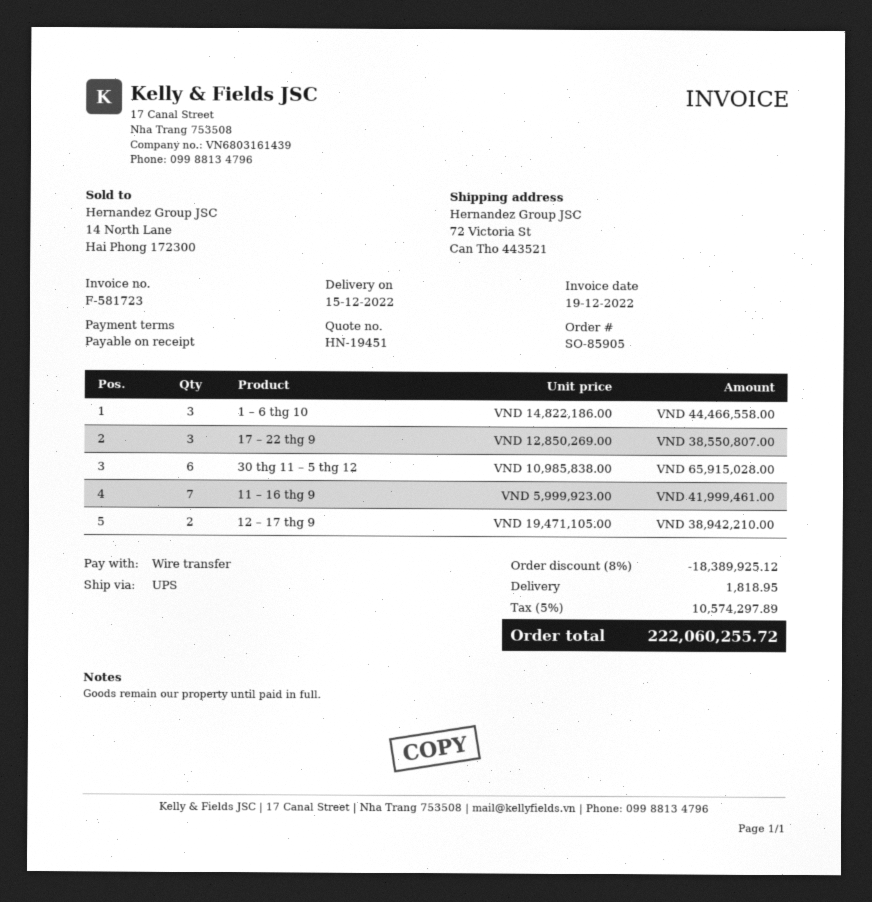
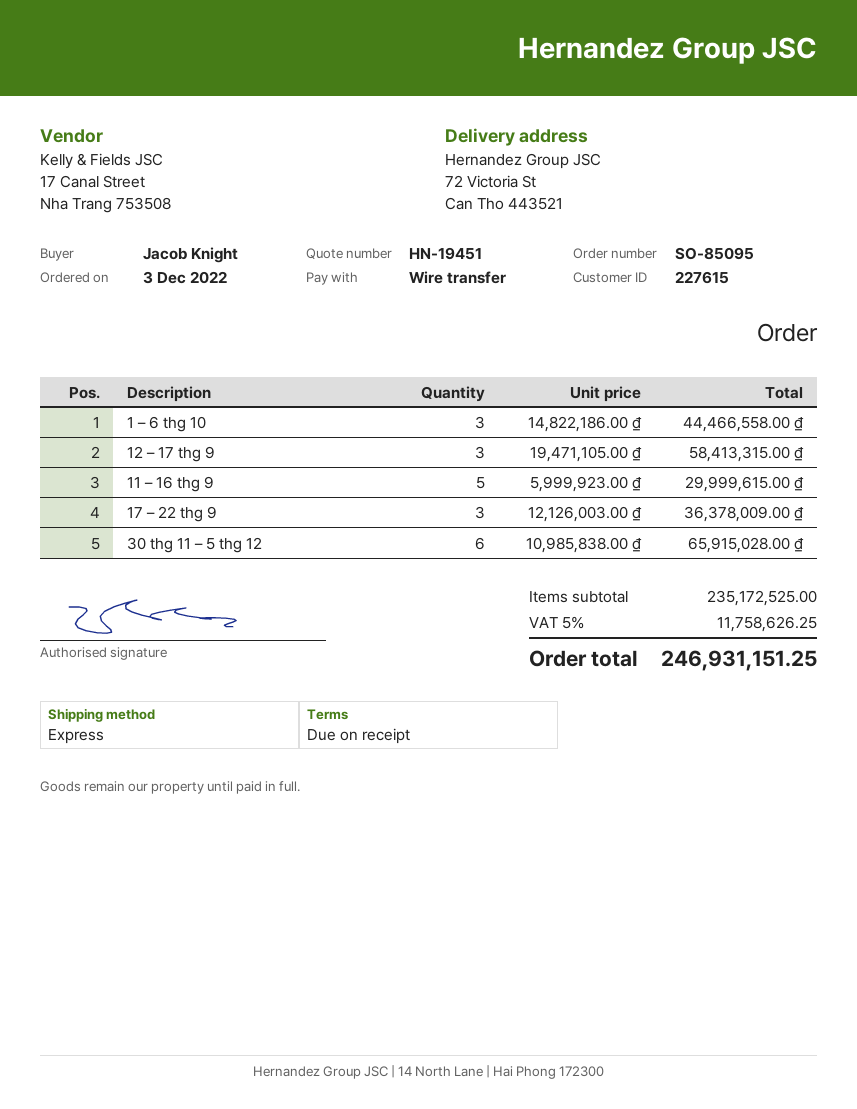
order number: SO-85905 -> SO-85095
shipping method: UPS -> express
17 – 22 thg 9: 3 x 12850269.00 = 38550807.00 -> 3 x 12126003.00 = 36378009.00
11 – 16 thg 9: 7 x 5999923.00 = 41999461.00 -> 5 x 5999923.00 = 29999615.00
12 – 17 thg 9: 2 x 19471105.00 = 38942210.00 -> 3 x 19471105.00 = 58413315.00
discount: 8% = 18389925.12 -> none
shipping: 1818.95 -> none
tax: 5% = 10574297.89 -> 5% = 11758626.25
total: 222060255.72 -> 246931151.25

